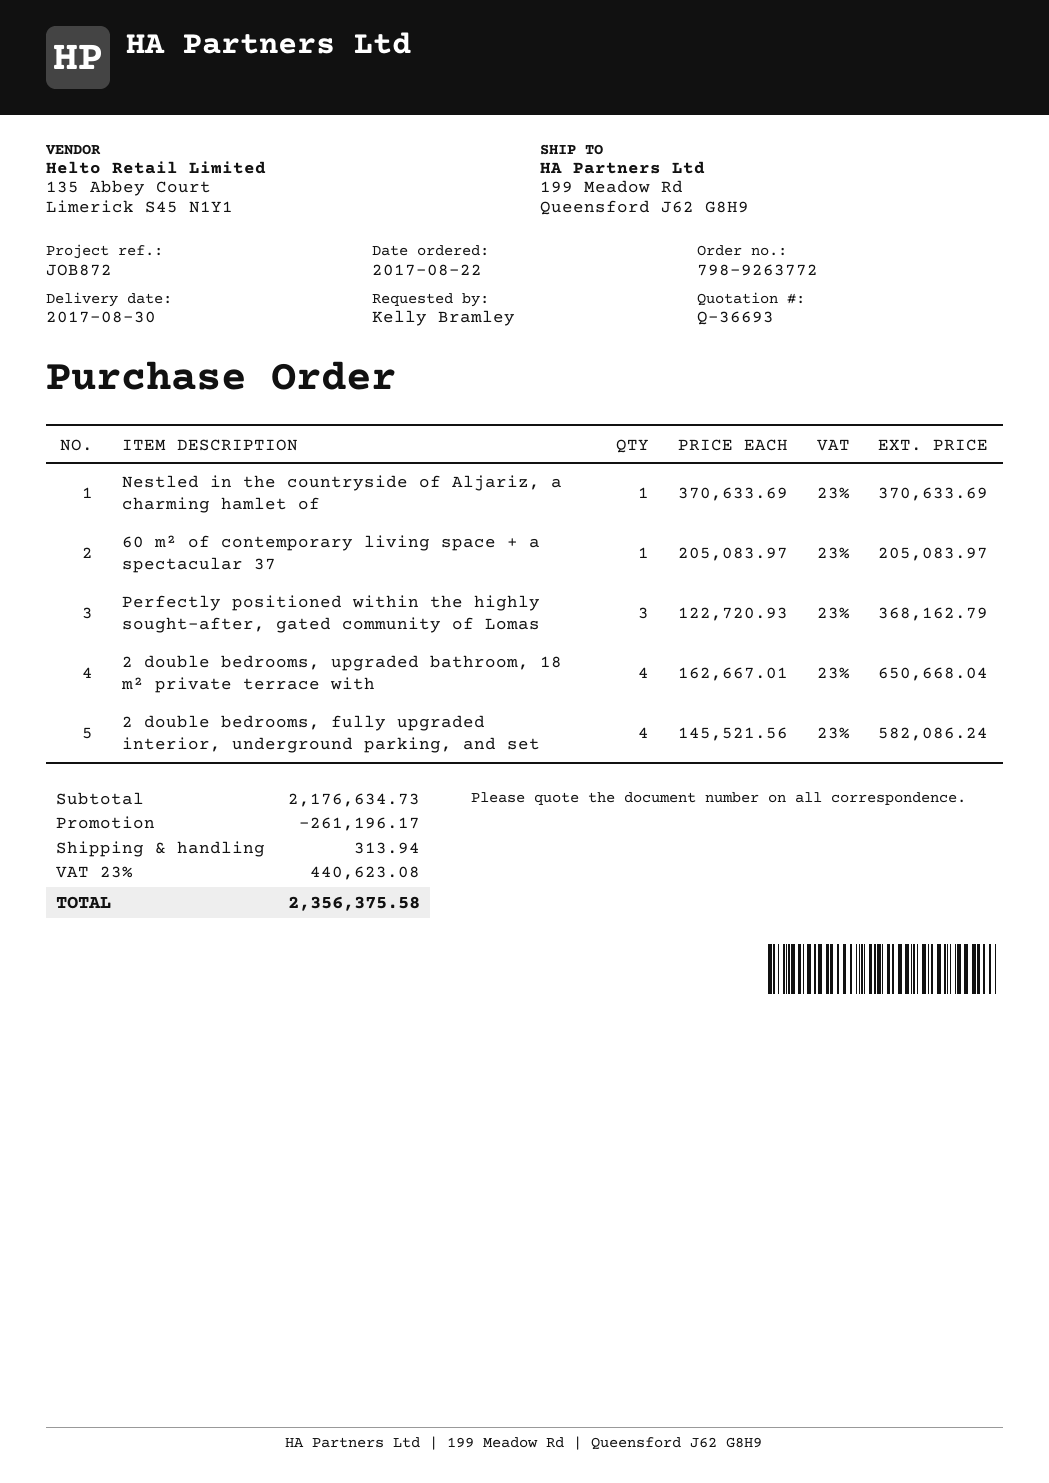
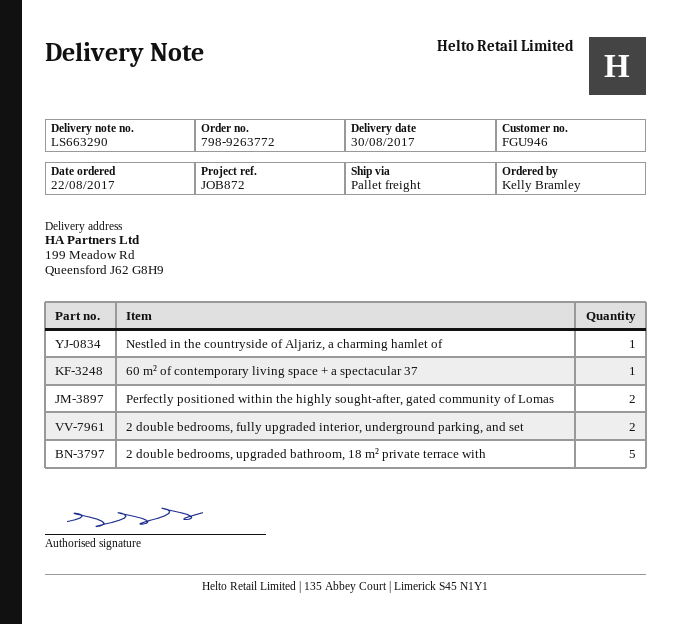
Perfectly positioned within the highly sought-after, gated community of Lomas: 3 -> 2
2 double bedrooms, upgraded bathroom, 18 m² private terrace with: 4 -> 5
2 double bedrooms, fully upgraded interior, underground parking, and set: 4 -> 2

